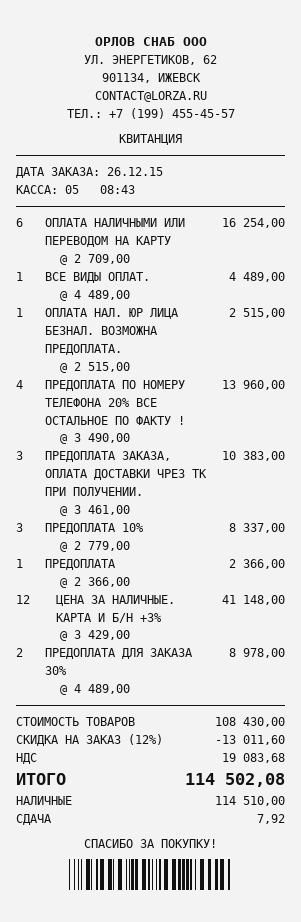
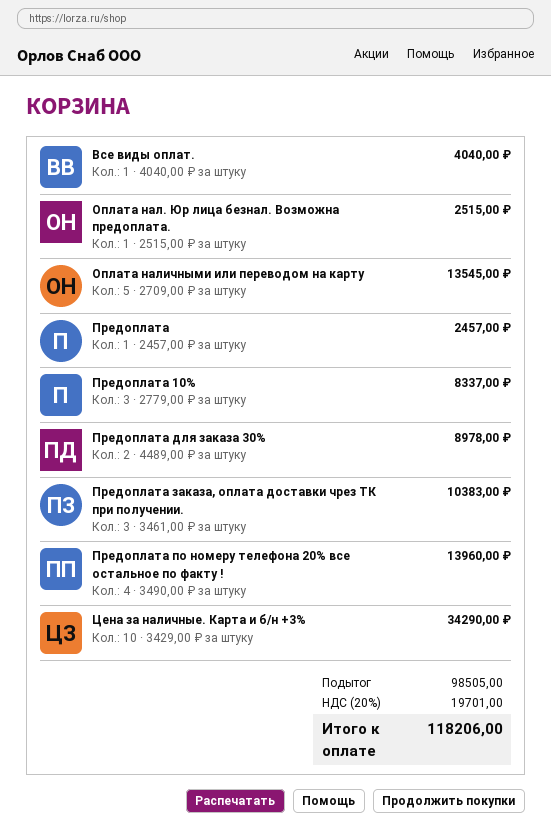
ОПЛАТА НАЛИЧНЫМИ ИЛИ ПЕРЕВОДОМ НА КАРТУ: 6 x 2709.00 = 16254.00 -> 5 x 2709.00 = 13545.00
ВСЕ ВИДЫ ОПЛАТ.: 1 x 4489.00 = 4489.00 -> 1 x 4040.00 = 4040.00
ПРЕДОПЛАТА: 1 x 2366.00 = 2366.00 -> 1 x 2457.00 = 2457.00
ЦЕНА ЗА НАЛИЧНЫЕ. КАРТА И Б/Н +3%: 12 x 3429.00 = 41148.00 -> 10 x 3429.00 = 34290.00
subtotal: 108430.00 -> 98505.00
discount: 12% = 13011.60 -> none
tax: 19083.68 -> 19701.00
total: 114502.08 -> 118206.00

